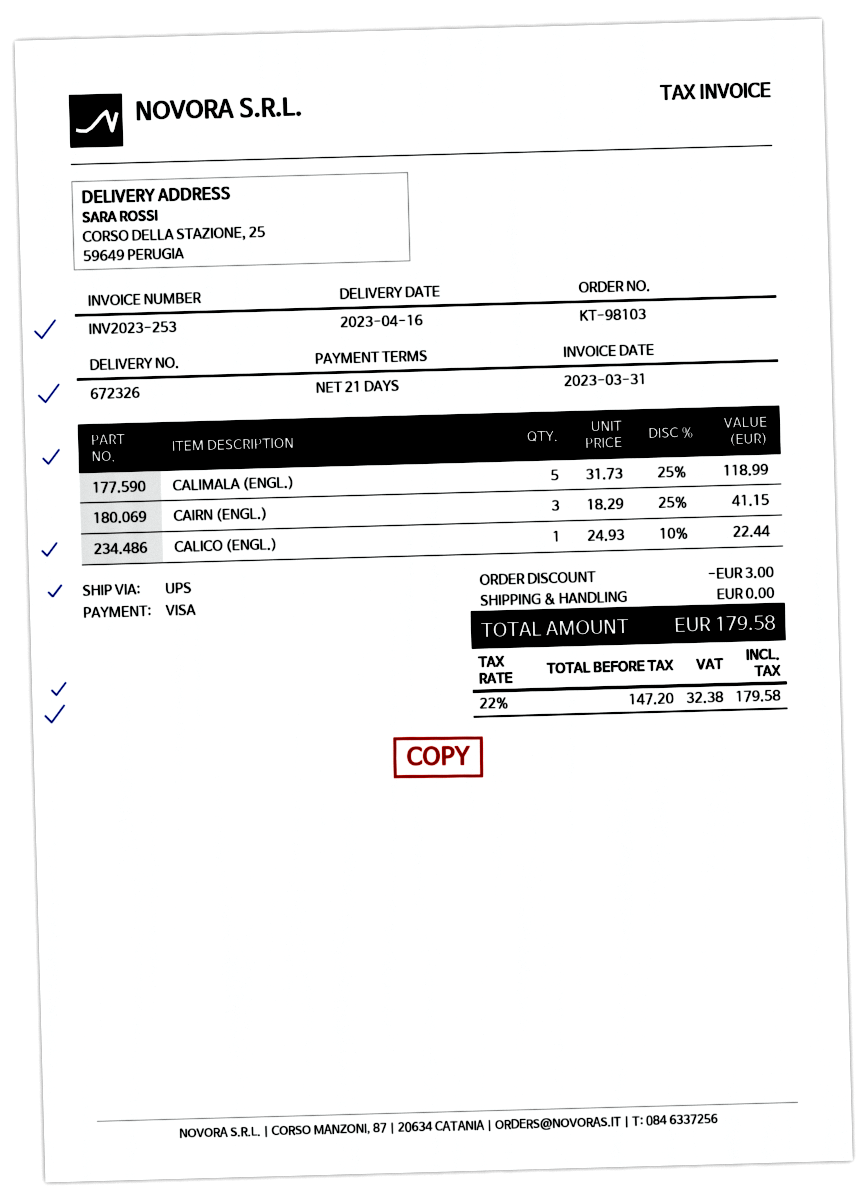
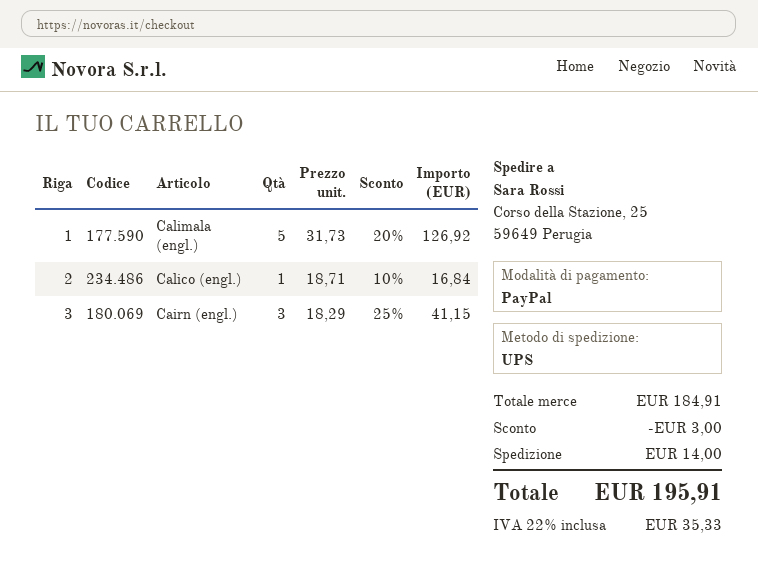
payment method: Visa -> PayPal
CALIMALA (ENGL.): 5 x 31.73 - 25% = 118.99 -> 5 x 31.73 - 20% = 126.92
CALICO (ENGL.): 1 x 24.93 - 10% = 22.44 -> 1 x 18.71 - 10% = 16.84
shipping: 0.00 -> 14.00
tax: 22% = 32.38 -> 22% = 35.33
total: 179.58 -> 195.91

